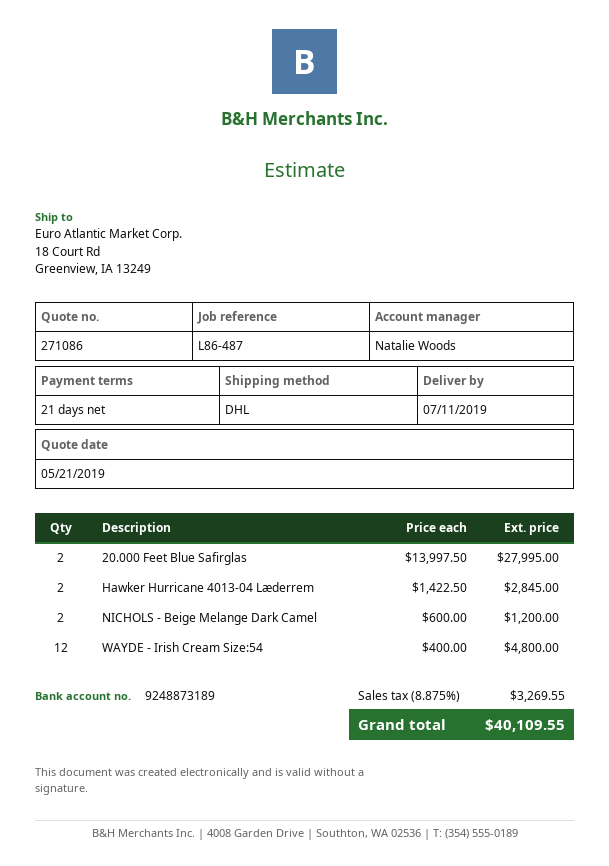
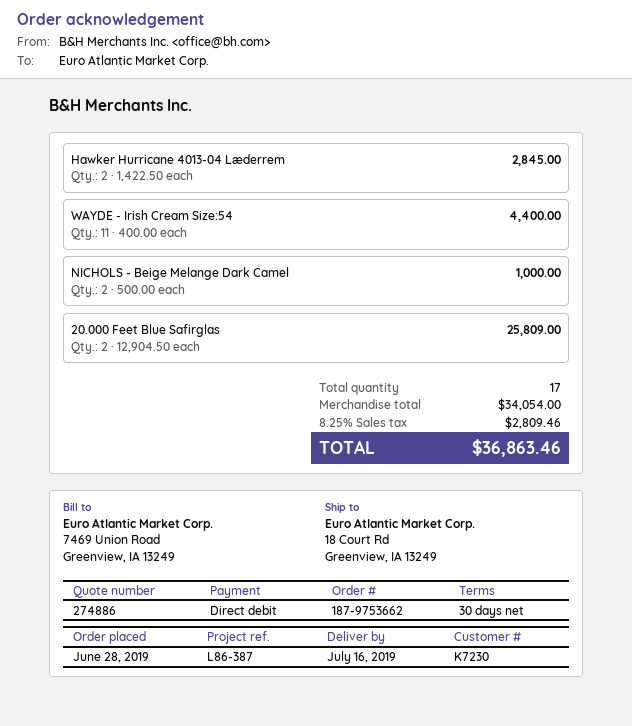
quote number: 271086 -> 274886
delivery date: 2019-07-11 -> 2019-07-16
payment terms: 21 days -> 30 days
reference: L86-487 -> L86-387
20.000 Feet Blue Safirglas: 2 x 13997.50 = 27995.00 -> 2 x 12904.50 = 25809.00
NICHOLS - Beige Melange Dark Camel: 2 x 600.00 = 1200.00 -> 2 x 500.00 = 1000.00
WAYDE - Irish Cream Size:54: 12 x 400.00 = 4800.00 -> 11 x 400.00 = 4400.00
tax: 8.875% = 3269.55 -> 8.25% = 2809.46
total: 40109.55 -> 36863.46

